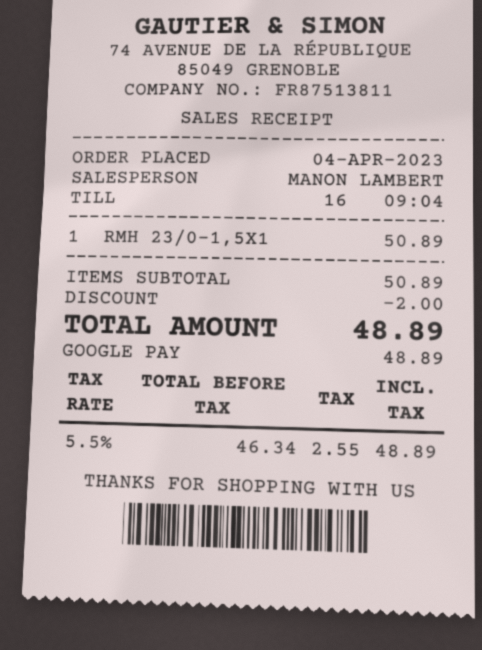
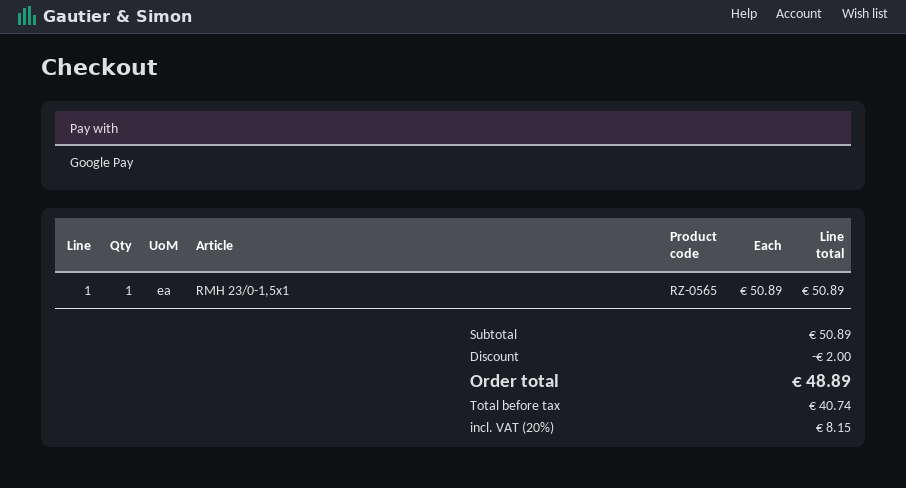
net: 46.34 -> 40.74
tax: 5.5% = 2.55 -> 20% = 8.15

